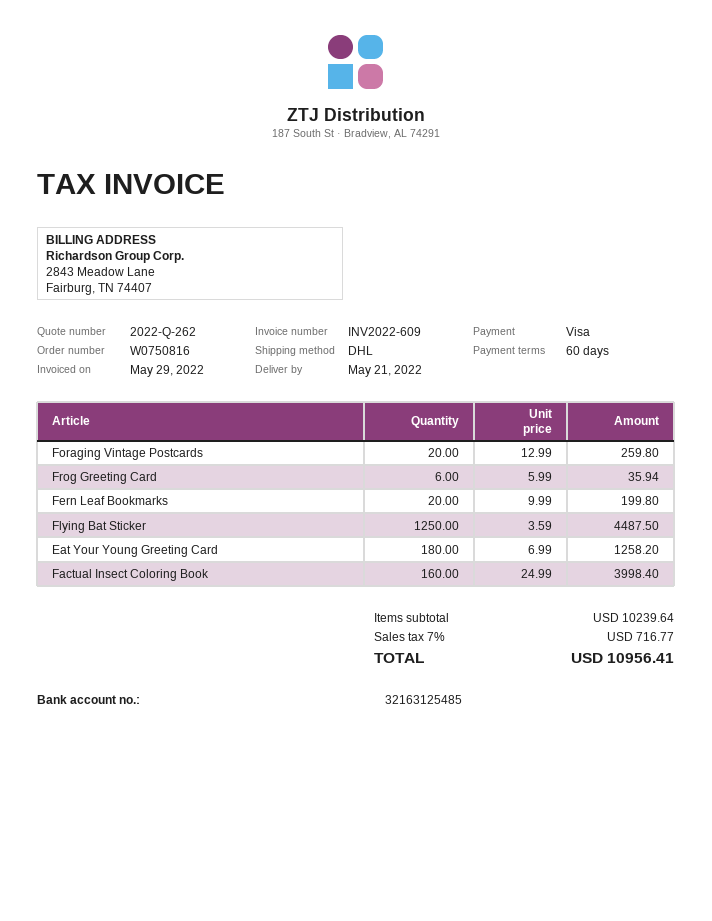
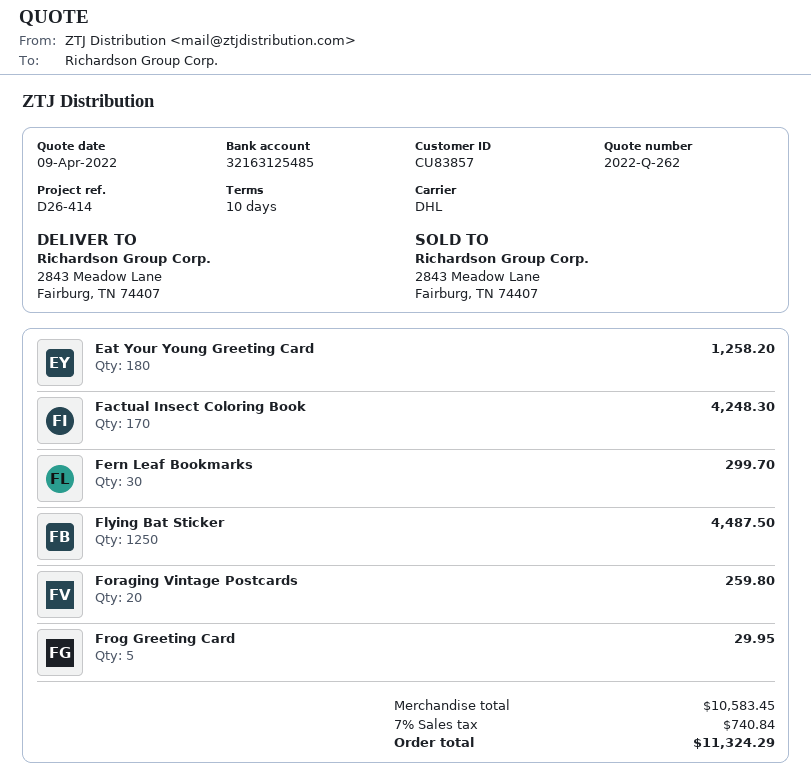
payment terms: 60 days -> 10 days
Frog Greeting Card: 6 for 35.94 -> 5 for 29.95
Fern Leaf Bookmarks: 20 for 199.80 -> 30 for 299.70
Factual Insect Coloring Book: 160 for 3998.40 -> 170 for 4248.30
subtotal: 10239.64 -> 10583.45
tax: 7% = 716.77 -> 7% = 740.84
total: 10956.41 -> 11324.29

